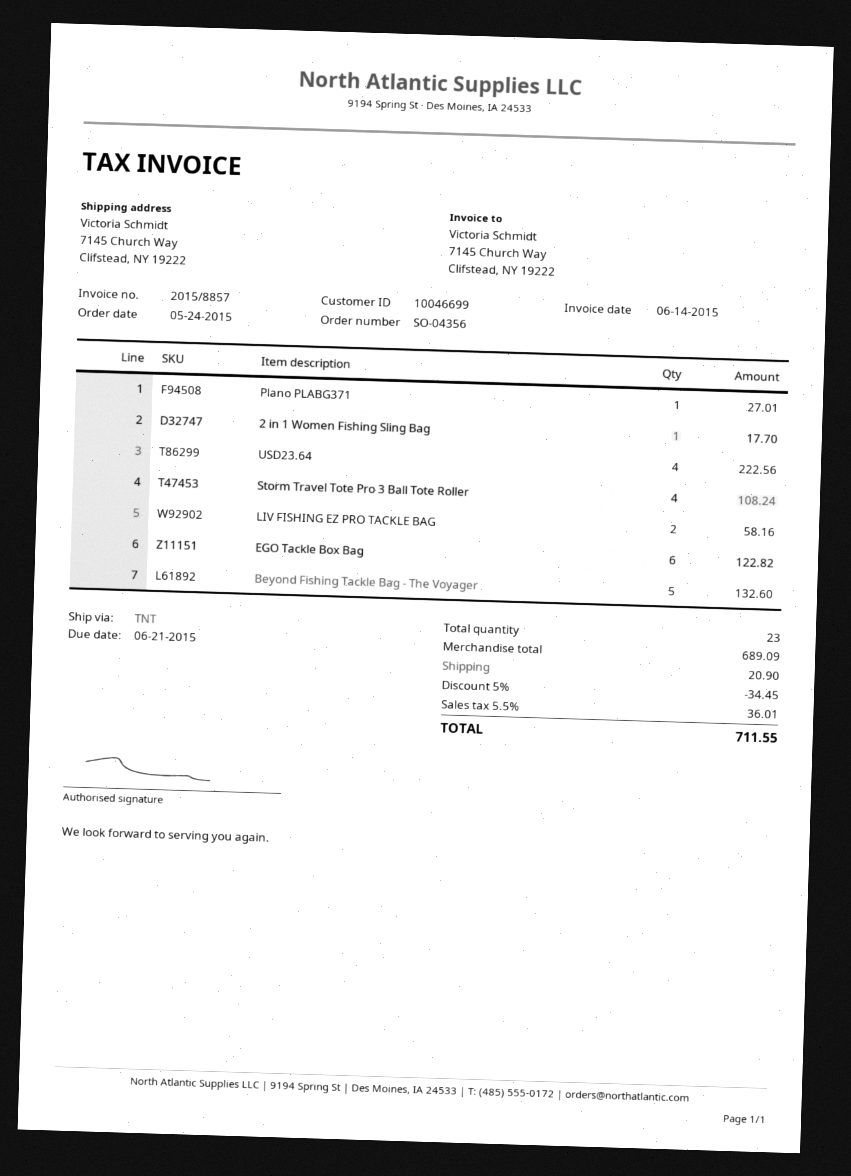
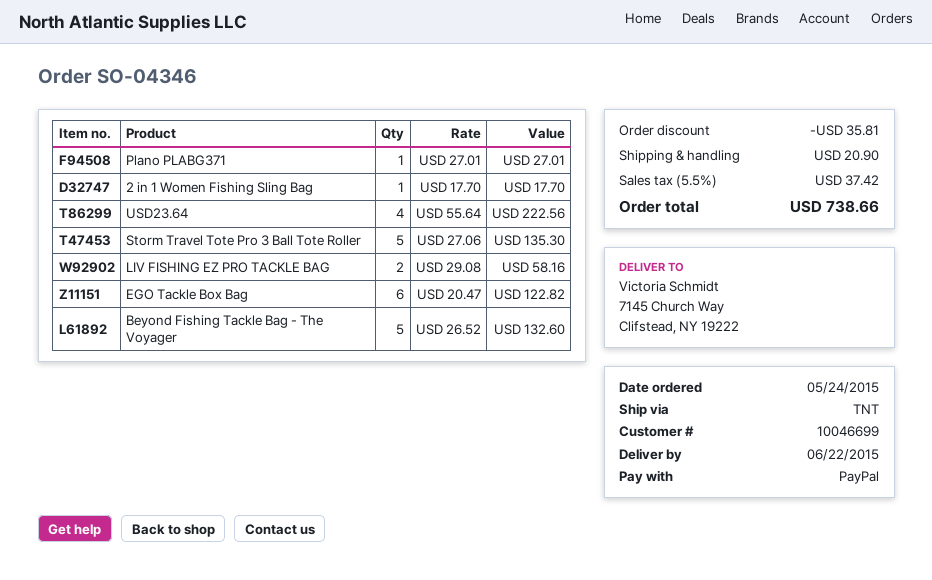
order number: SO-04356 -> SO-04346
Storm Travel Tote Pro 3 Ball Tote Roller: 4 for 108.24 -> 5 for 135.30
discount: 34.45 -> 35.81
tax: 5.5% = 36.01 -> 5.5% = 37.42
total: 711.55 -> 738.66

